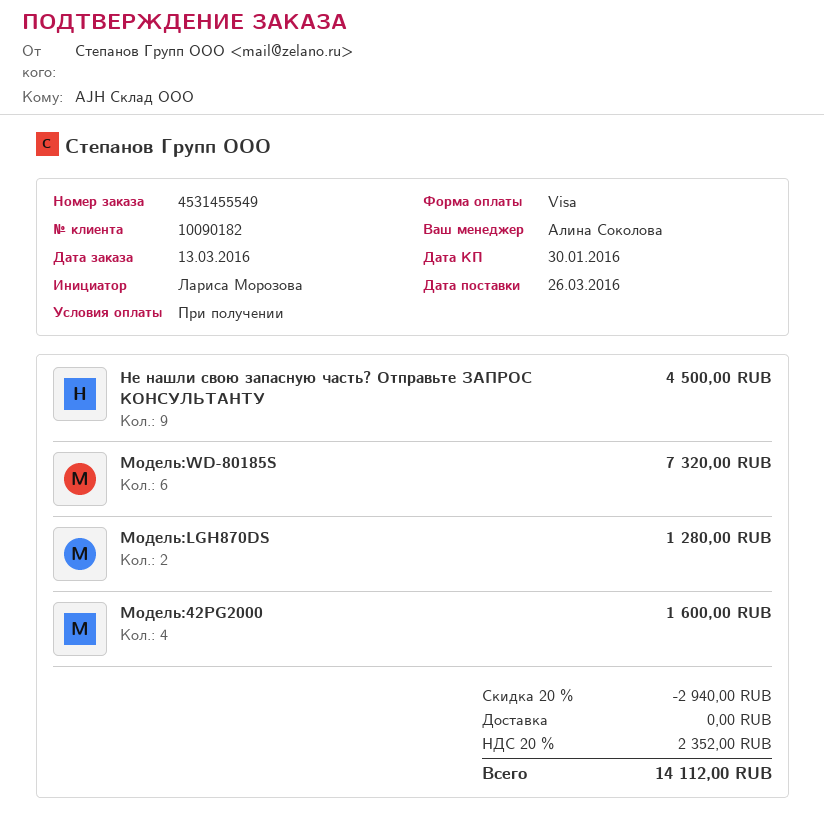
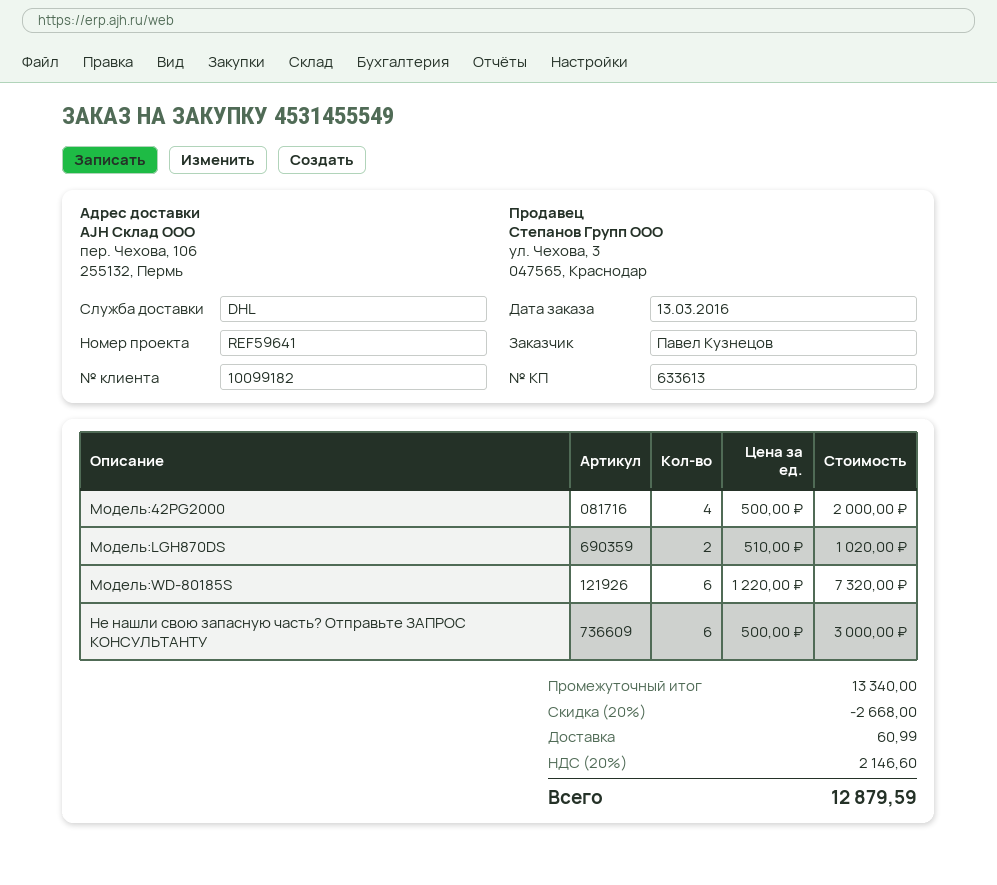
customer number: 10090182 -> 10099182
ordered by: Лариса Морозова -> Павел Кузнецов
Не нашли свою запасную часть? Отправьте ЗАПРОС КОНСУЛЬТАНТУ: 9 for 4500.00 -> 6 for 3000.00
Модель:LGH870DS: 2 for 1280.00 -> 2 for 1020.00
Модель:42PG2000: 4 for 1600.00 -> 4 for 2000.00
discount: 20% = 2940.00 -> 20% = 2668.00
shipping: 0.00 -> 60.99
tax: 20% = 2352.00 -> 20% = 2146.60
total: 14112.00 -> 12879.59

